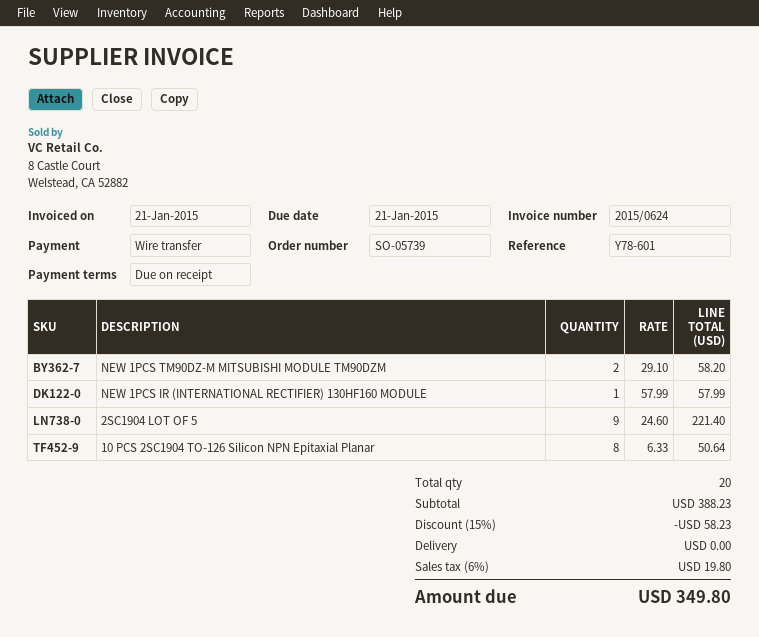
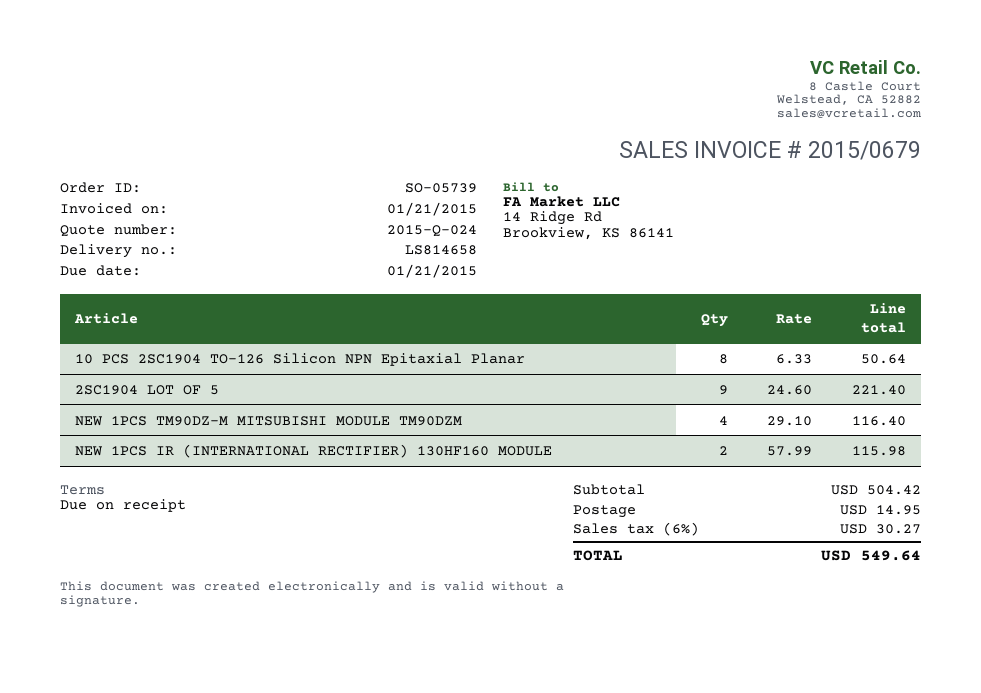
invoice number: 2015/0624 -> 2015/0679
NEW 1PCS TM90DZ-M MITSUBISHI MODULE TM90DZM: 2 x 29.10 = 58.20 -> 4 x 29.10 = 116.40
NEW 1PCS IR (INTERNATIONAL RECTIFIER) 130HF160 MODULE: 1 x 57.99 = 57.99 -> 2 x 57.99 = 115.98
subtotal: 388.23 -> 504.42
discount: 15% = 58.23 -> none
shipping: 0.00 -> 14.95
tax: 6% = 19.80 -> 6% = 30.27
total: 349.80 -> 549.64

